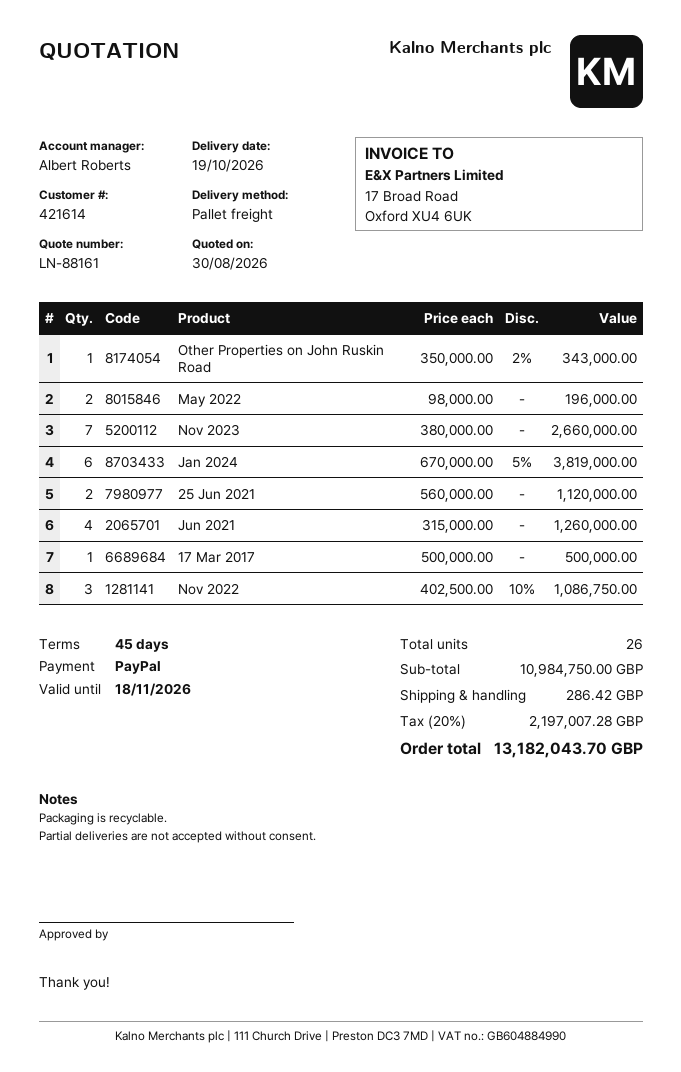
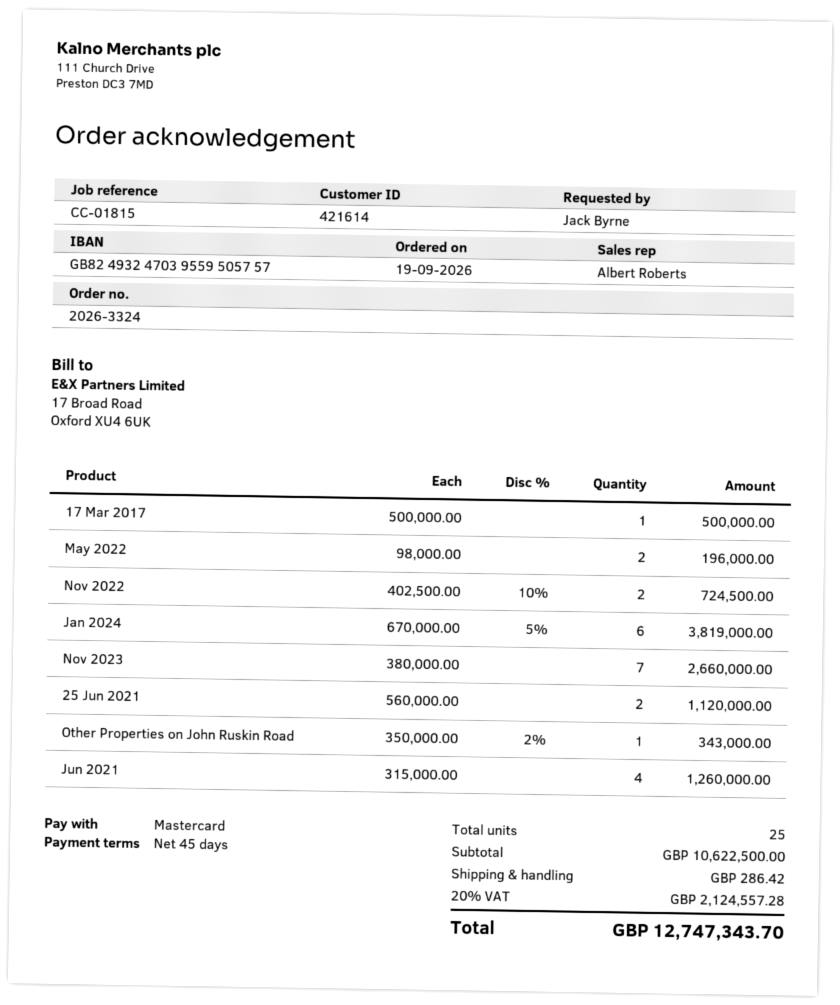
payment method: PayPal -> Mastercard
Nov 2022: 3 x 402500.00 - 10% = 1086750.00 -> 2 x 402500.00 - 10% = 724500.00
total quantity: 26 -> 25
subtotal: 10984750.00 -> 10622500.00
tax: 20% = 2197007.28 -> 20% = 2124557.28
total: 13182043.70 -> 12747343.70

